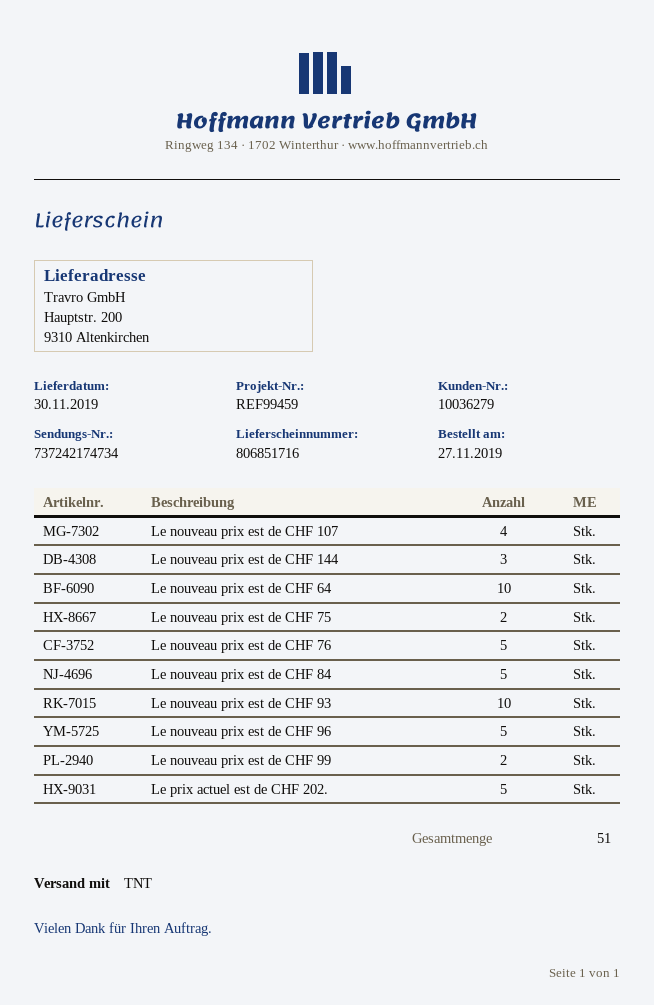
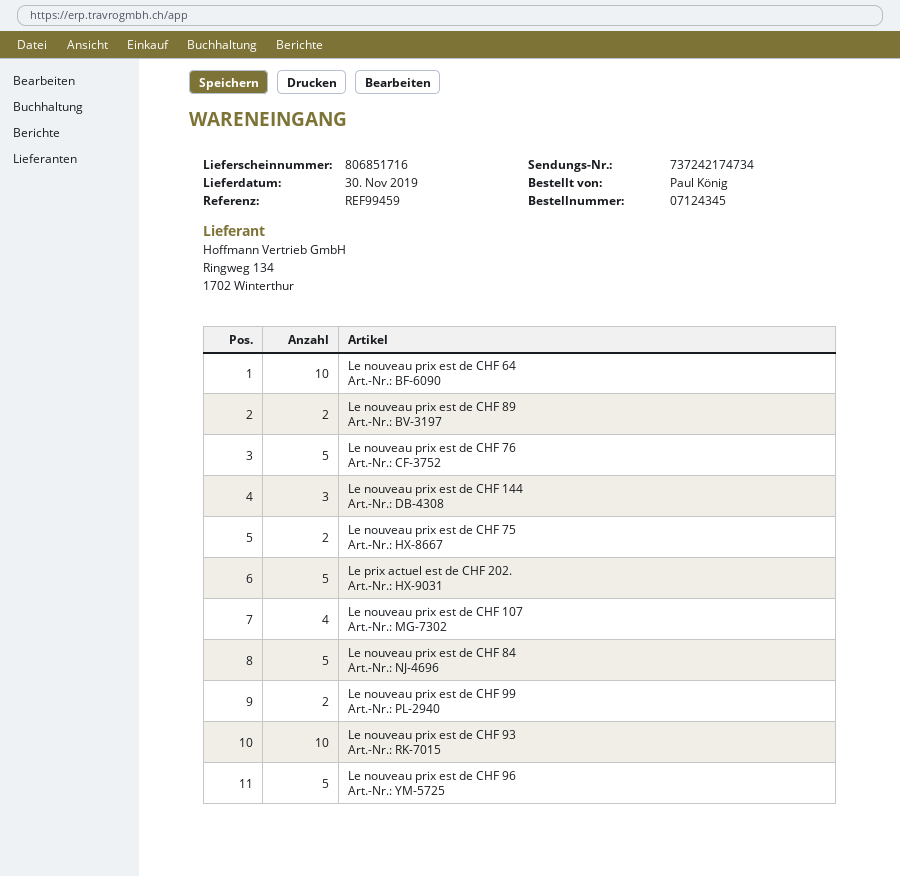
Le nouveau prix est de CHF 89: none -> 2

